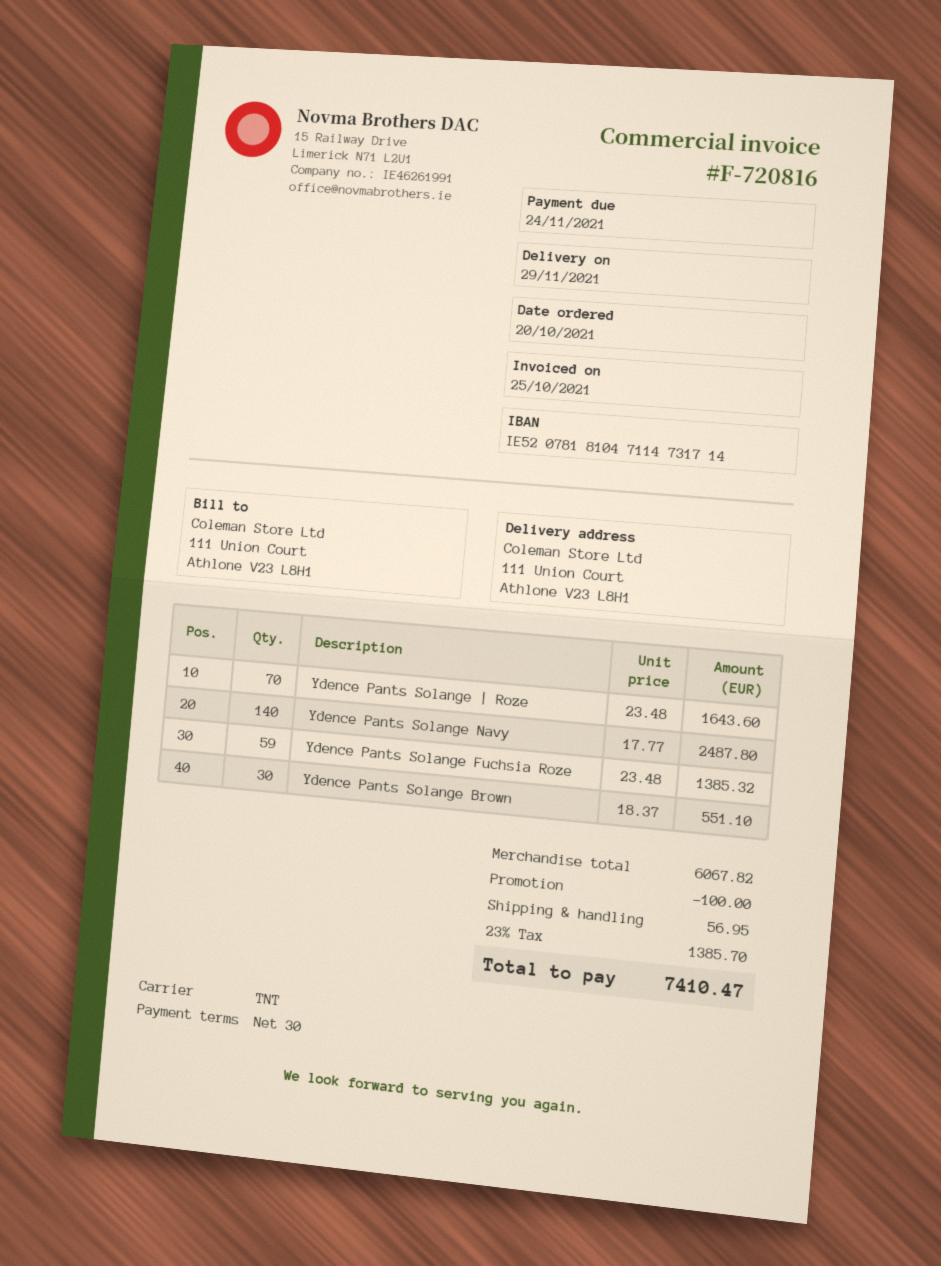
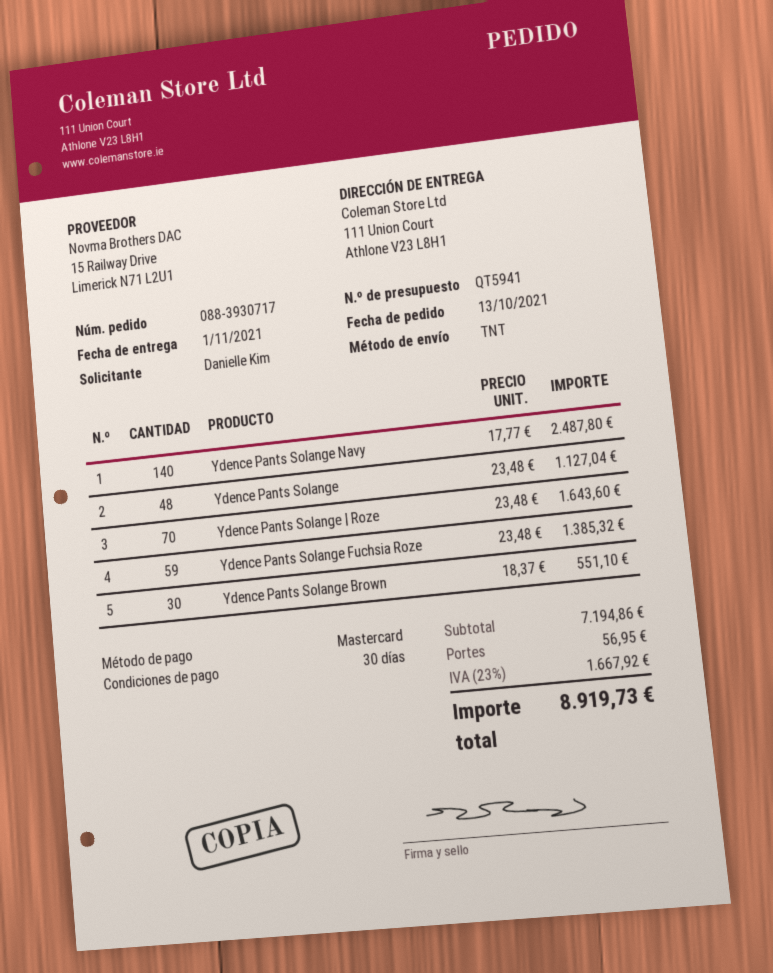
order date: 2021-10-20 -> 2021-10-13
delivery date: 2021-11-29 -> 2021-11-01
Ydence Pants Solange: none -> 48 x 23.48 = 1127.04
subtotal: 6067.82 -> 7194.86
discount: 100.00 -> none
tax: 23% = 1385.70 -> 23% = 1667.92
total: 7410.47 -> 8919.73

